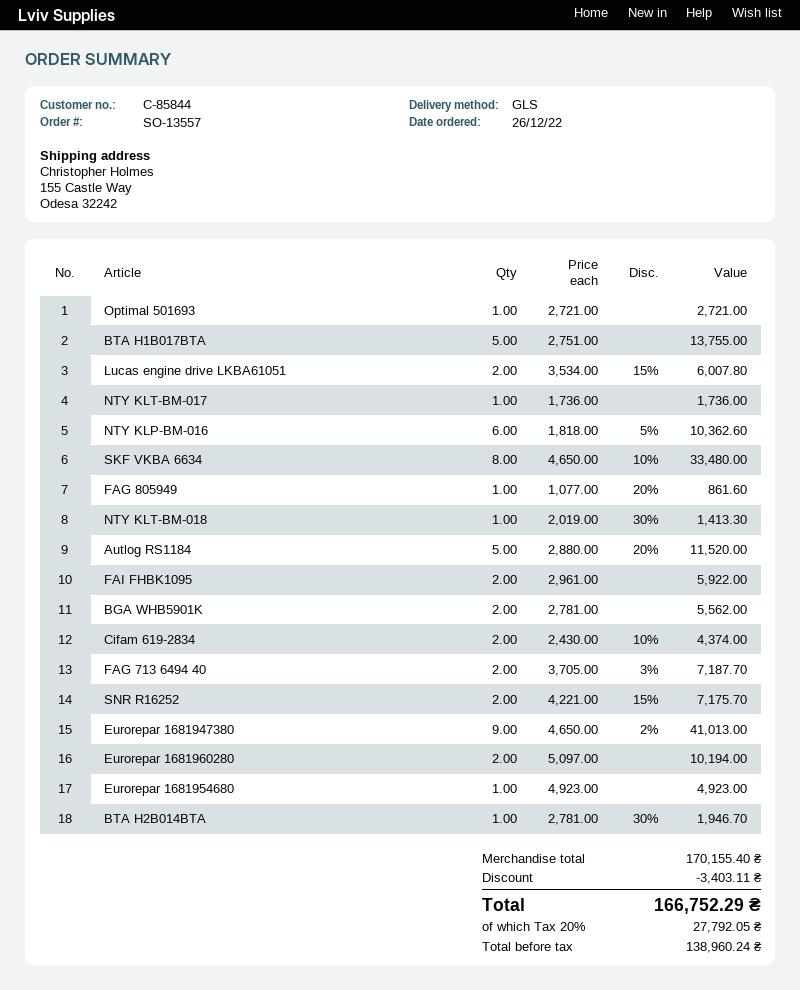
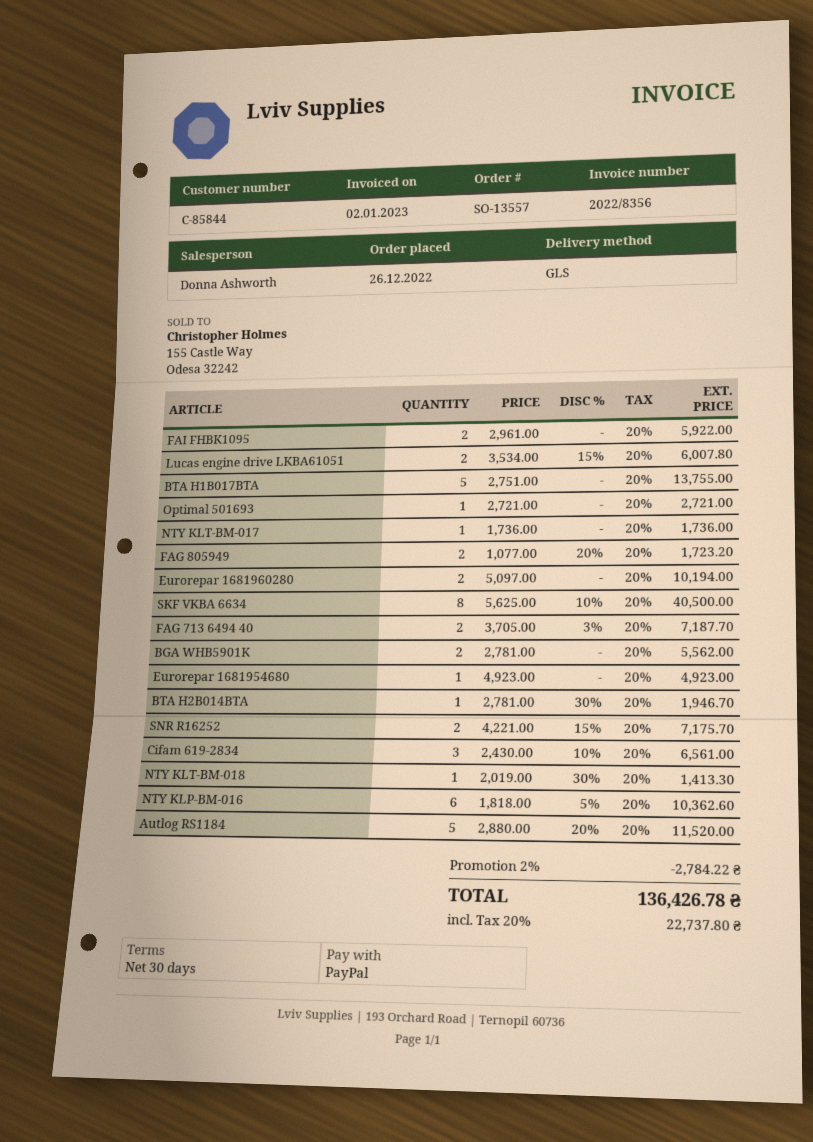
SKF VKBA 6634: 8 x 4650.00 - 10% = 33480.00 -> 8 x 5625.00 - 10% = 40500.00
FAG 805949: 1 x 1077.00 - 20% = 861.60 -> 2 x 1077.00 - 20% = 1723.20
Cifam 619-2834: 2 x 2430.00 - 10% = 4374.00 -> 3 x 2430.00 - 10% = 6561.00
Eurorepar 1681947380: 9 x 4650.00 - 2% = 41013.00 -> none
discount: 3403.11 -> 2784.22
tax: 20% = 27792.05 -> 20% = 22737.80
total: 166752.29 -> 136426.78

